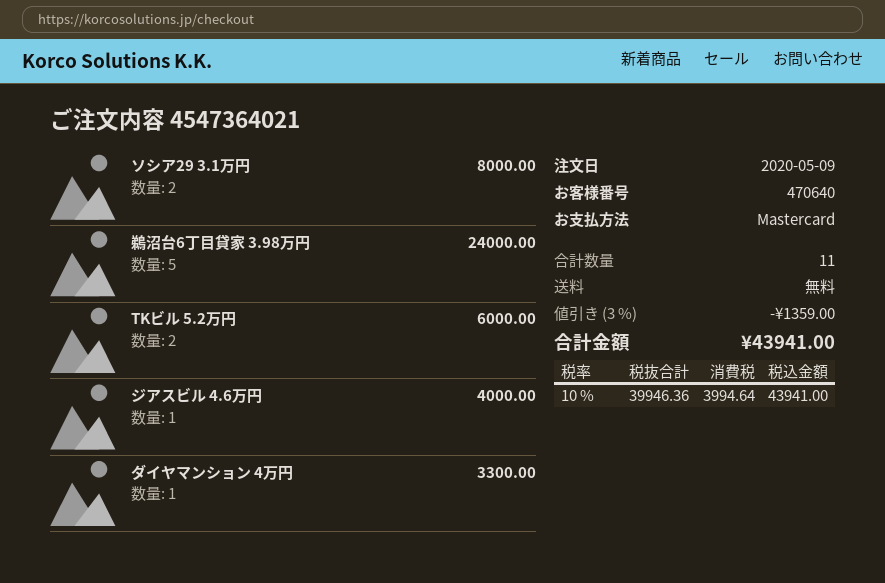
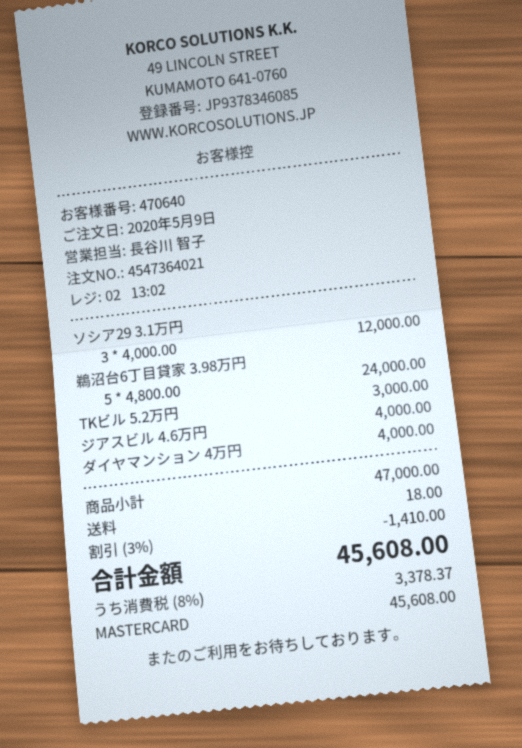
ソシア29 3.1万円: 2 for 8000.00 -> 3 for 12000.00
TKビル 5.2万円: 2 for 6000.00 -> 1 for 3000.00
ダイヤマンション 4万円: 1 for 3300.00 -> 1 for 4000.00
discount: 3% = 1359.00 -> 3% = 1410.00
shipping: 0.00 -> 18.00
tax: 10% = 3994.64 -> 8% = 3378.37
total: 43941.00 -> 45608.00

